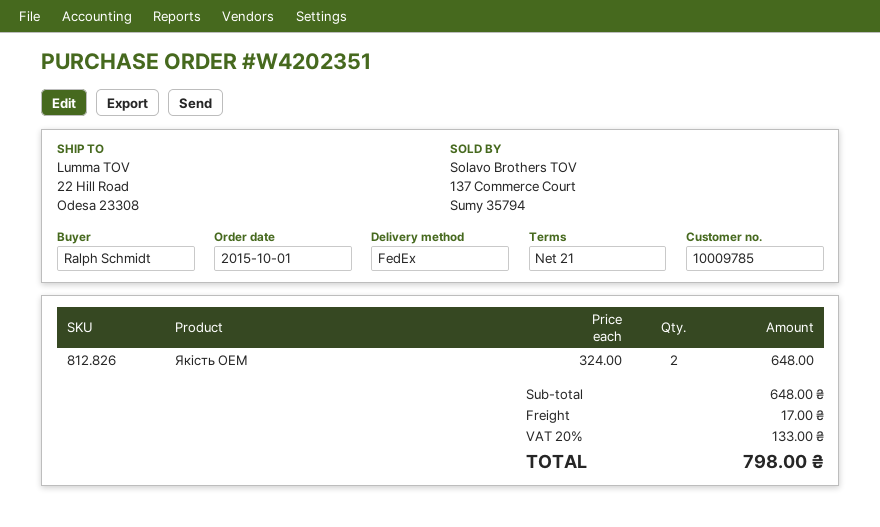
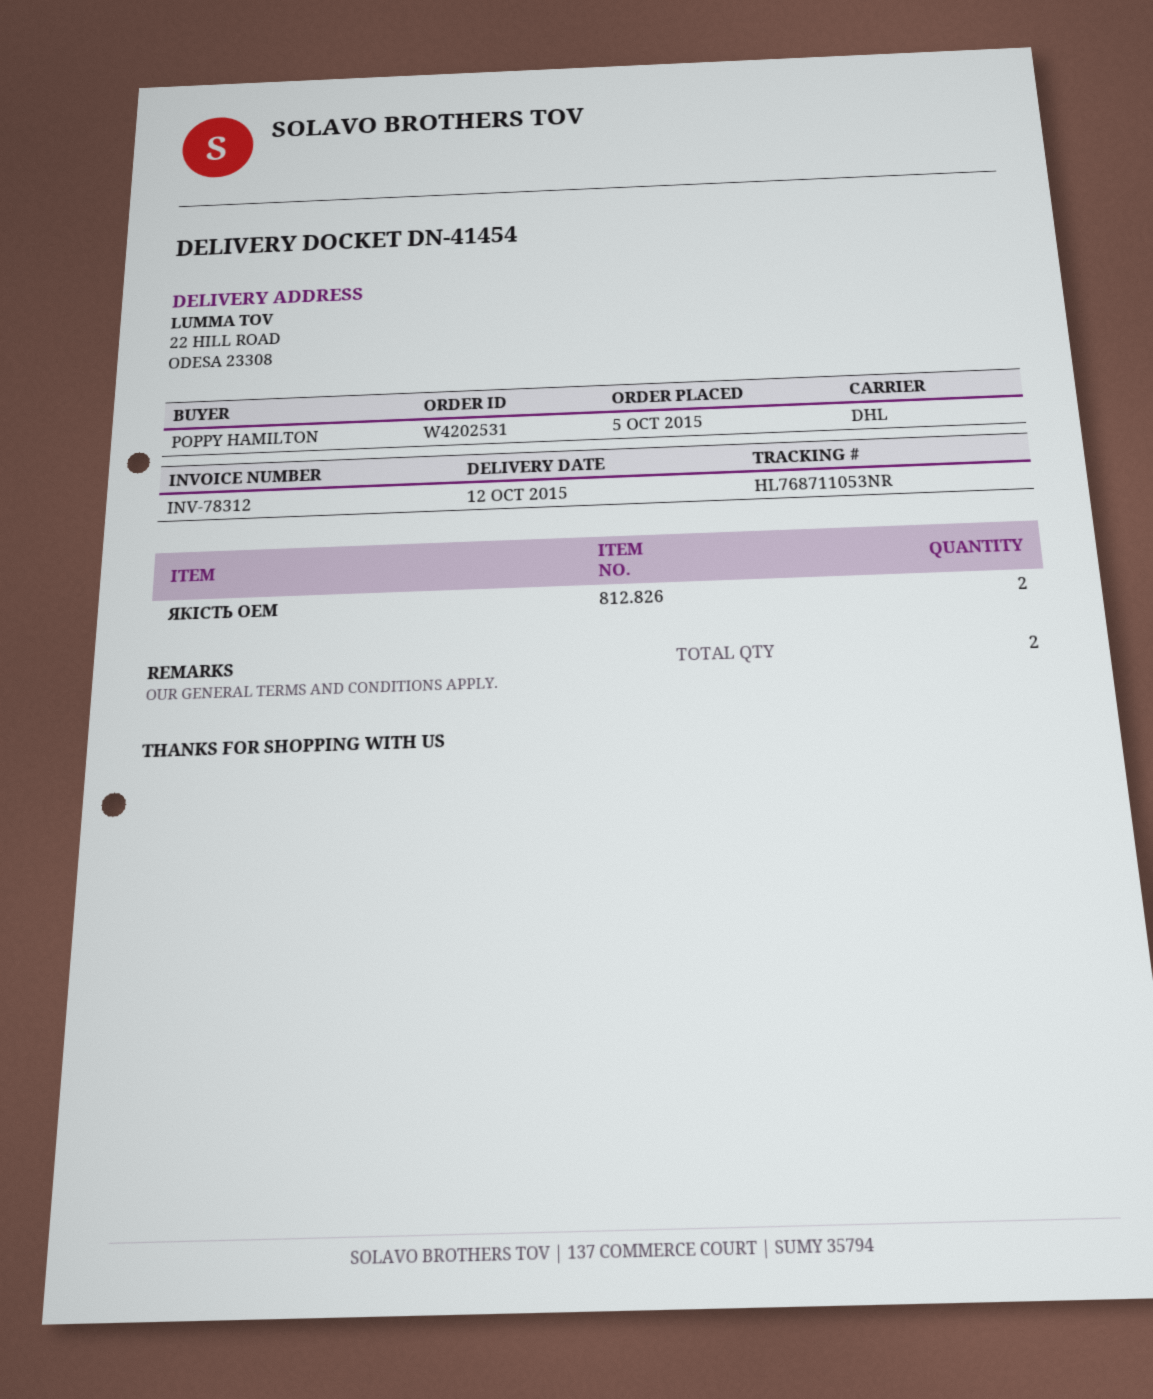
order number: W4202351 -> W4202531
order date: 2015-10-01 -> 2015-10-05
ordered by: Ralph Schmidt -> POPPY HAMILTON
shipping method: FedEx -> DHL

